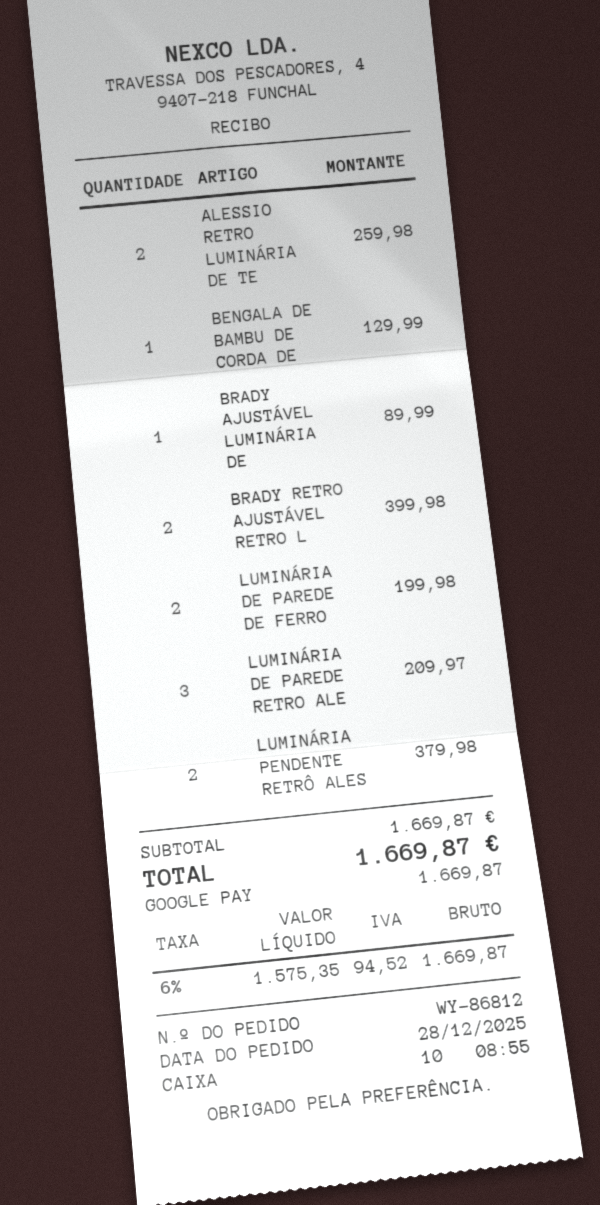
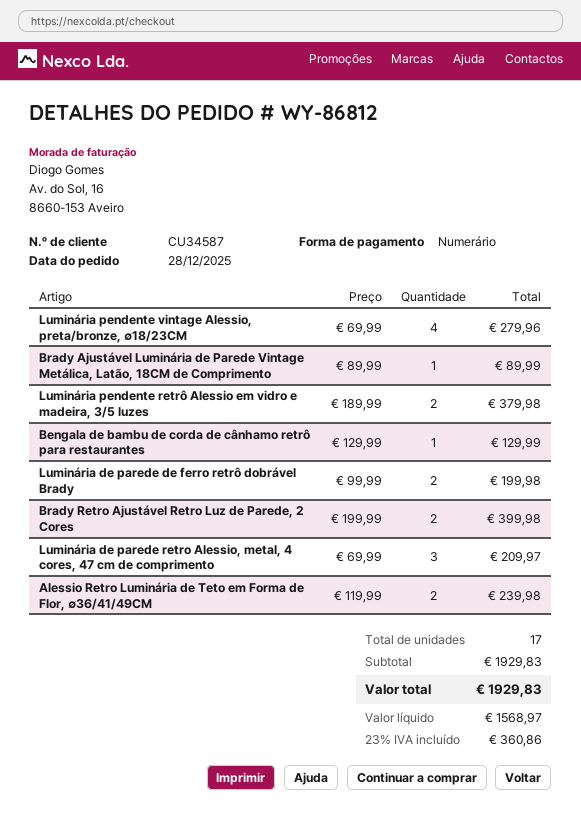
payment method: Google Pay -> cash
ALESSIO RETRO LUMINÁRIA DE TE: 2 for 259.98 -> 2 for 239.98
Luminária pendente vintage Alessio, preta/bronze, ∅18/23CM: none -> 4 for 279.96
subtotal: 1669.87 -> 1929.83
net: 1575.35 -> 1568.97
tax: 6% = 94.52 -> 23% = 360.86
total: 1669.87 -> 1929.83

